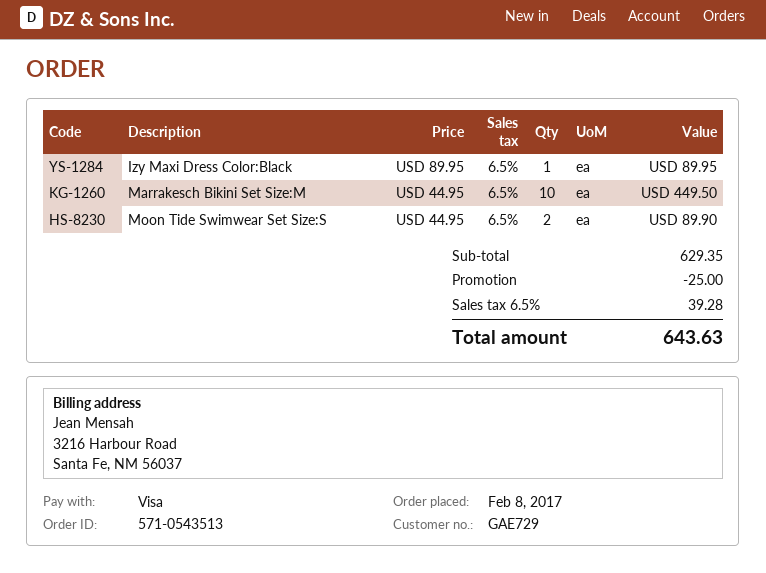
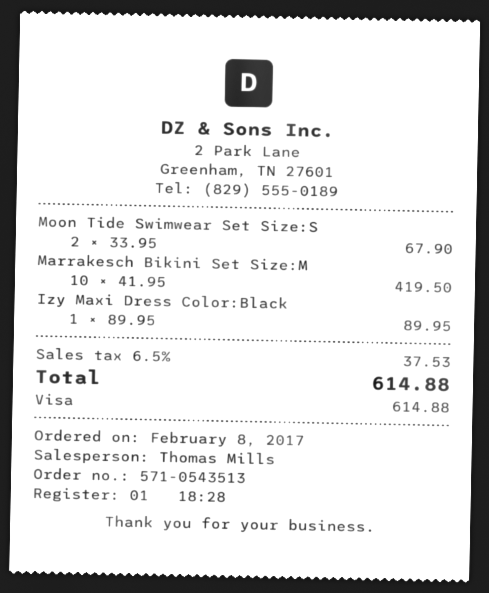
Marrakesch Bikini Set Size:M: 10 x 44.95 = 449.50 -> 10 x 41.95 = 419.50
Moon Tide Swimwear Set Size:S: 2 x 44.95 = 89.90 -> 2 x 33.95 = 67.90
discount: 25.00 -> none
tax: 6.5% = 39.28 -> 6.5% = 37.53
total: 643.63 -> 614.88

